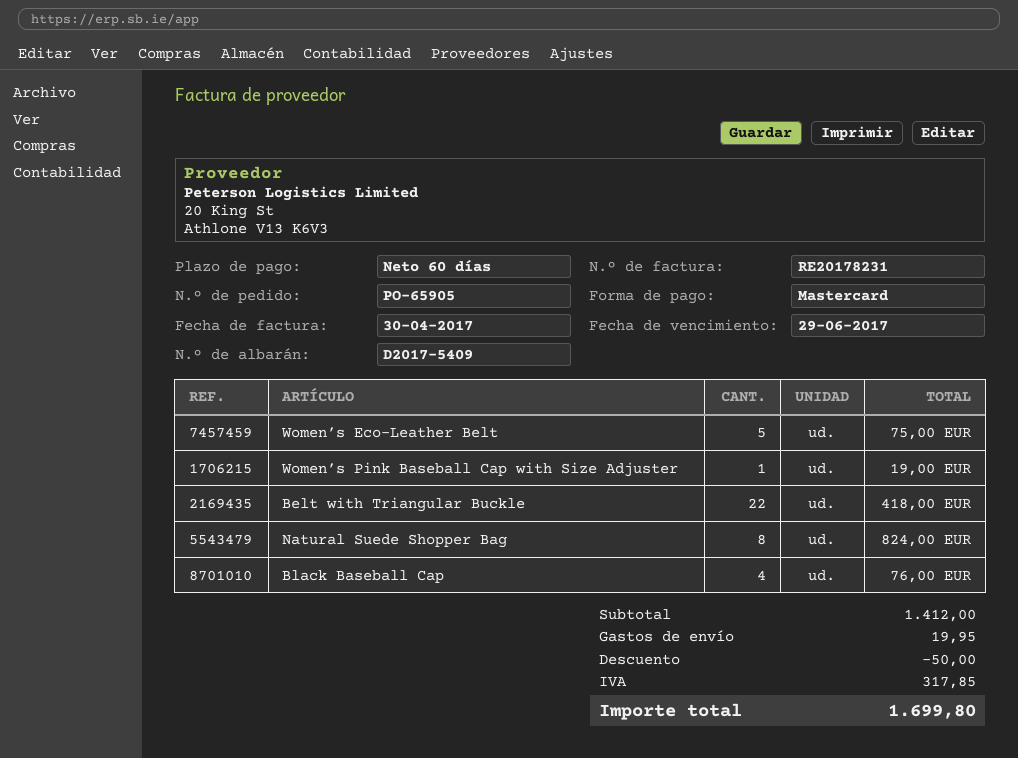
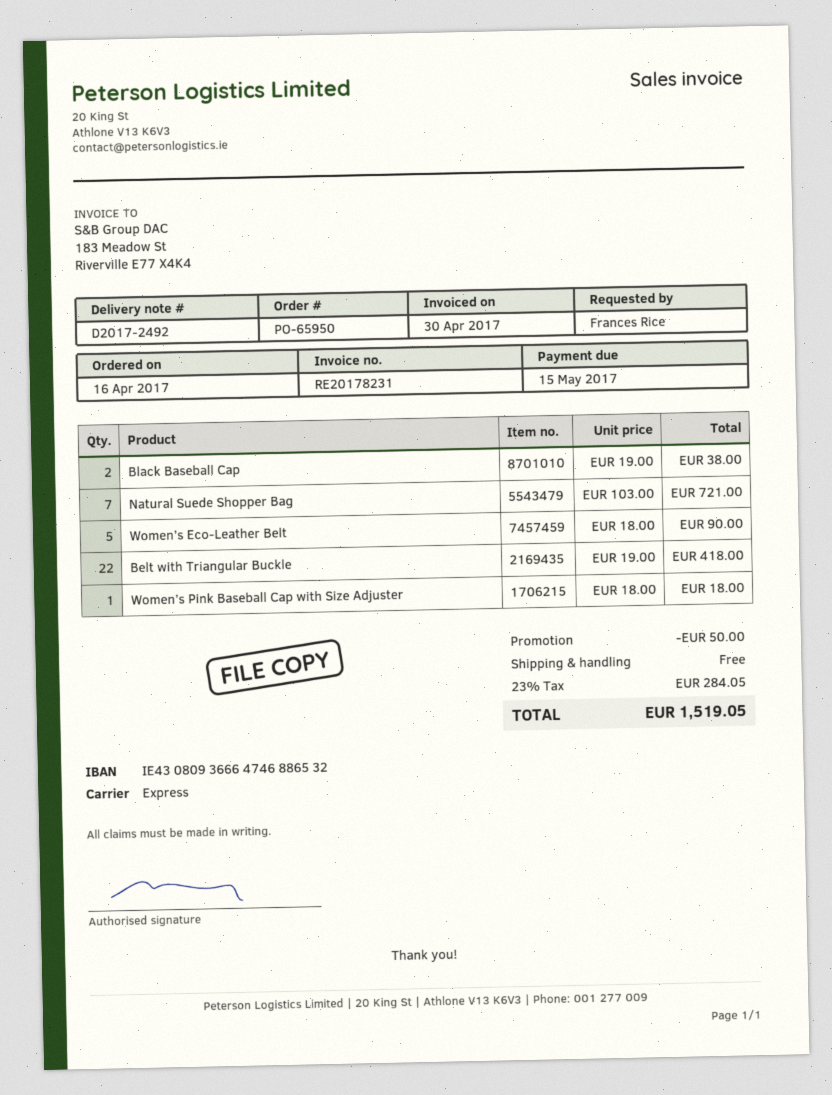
order number: PO-65905 -> PO-65950
delivery note number: D2017-5409 -> D2017-2492
due date: 2017-06-29 -> 2017-05-15
Women’s Eco-Leather Belt: 5 for 75.00 -> 5 for 90.00
Women’s Pink Baseball Cap with Size Adjuster: 1 for 19.00 -> 1 for 18.00
Natural Suede Shopper Bag: 8 for 824.00 -> 7 for 721.00
Black Baseball Cap: 4 for 76.00 -> 2 for 38.00
shipping: 19.95 -> 0.00
tax: 317.85 -> 284.05
total: 1699.80 -> 1519.05

